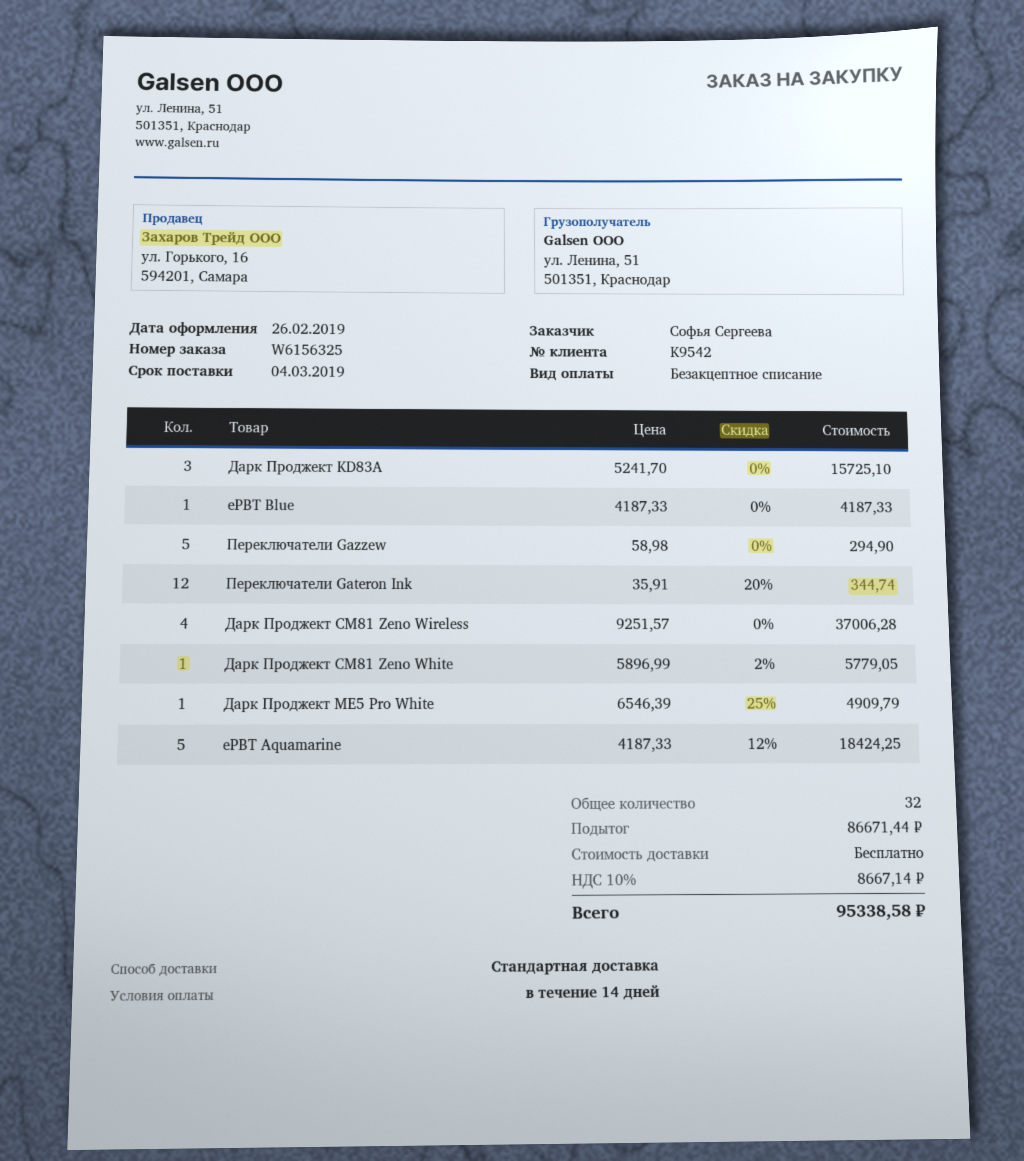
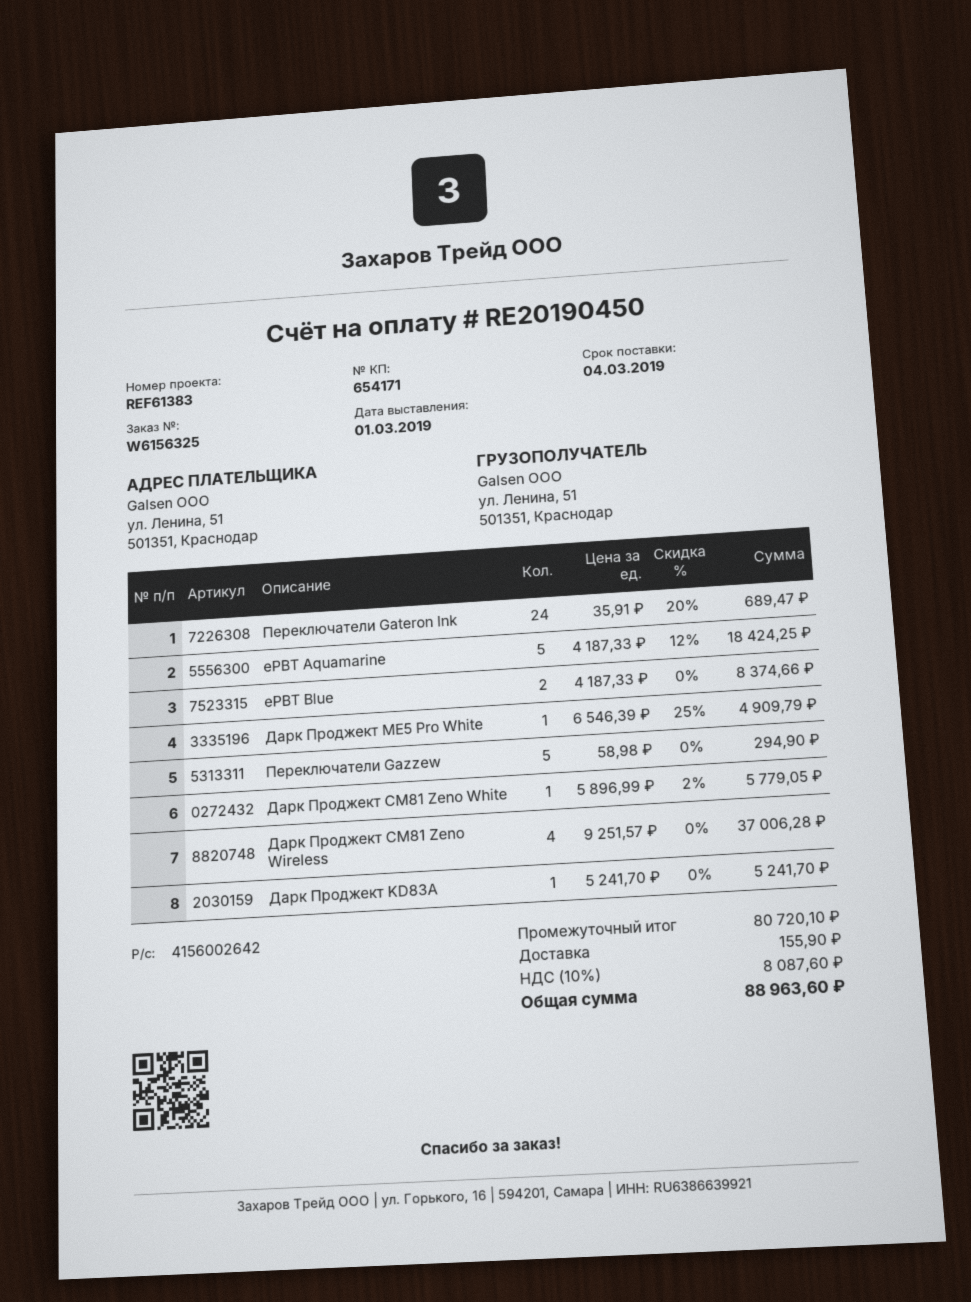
Дарк Проджект KD83A: 3 x 5241.70 = 15725.10 -> 1 x 5241.70 = 5241.70
ePBT Blue: 1 x 4187.33 = 4187.33 -> 2 x 4187.33 = 8374.66
Переключатели Gateron Ink: 12 x 35.91 - 20% = 344.74 -> 24 x 35.91 - 20% = 689.47
subtotal: 86671.44 -> 80720.10
shipping: 0.00 -> 155.90
tax: 10% = 8667.14 -> 10% = 8087.60
total: 95338.58 -> 88963.60

